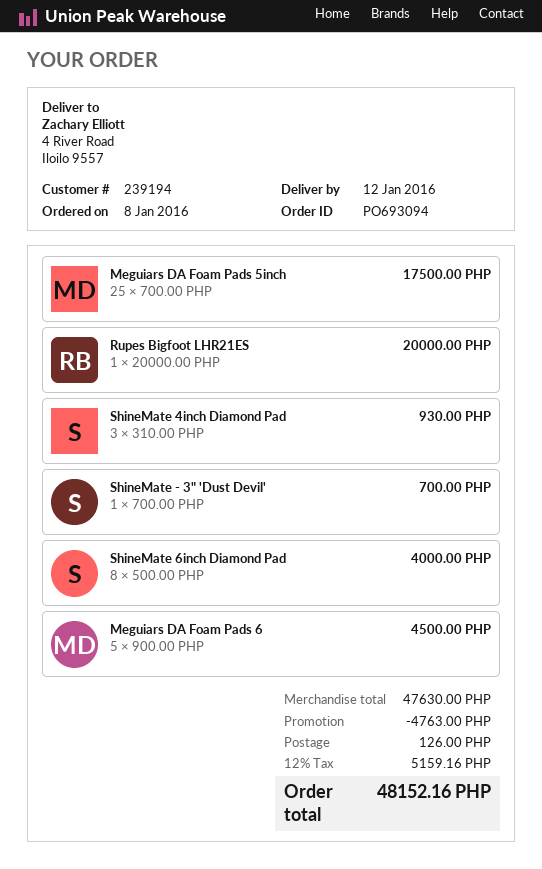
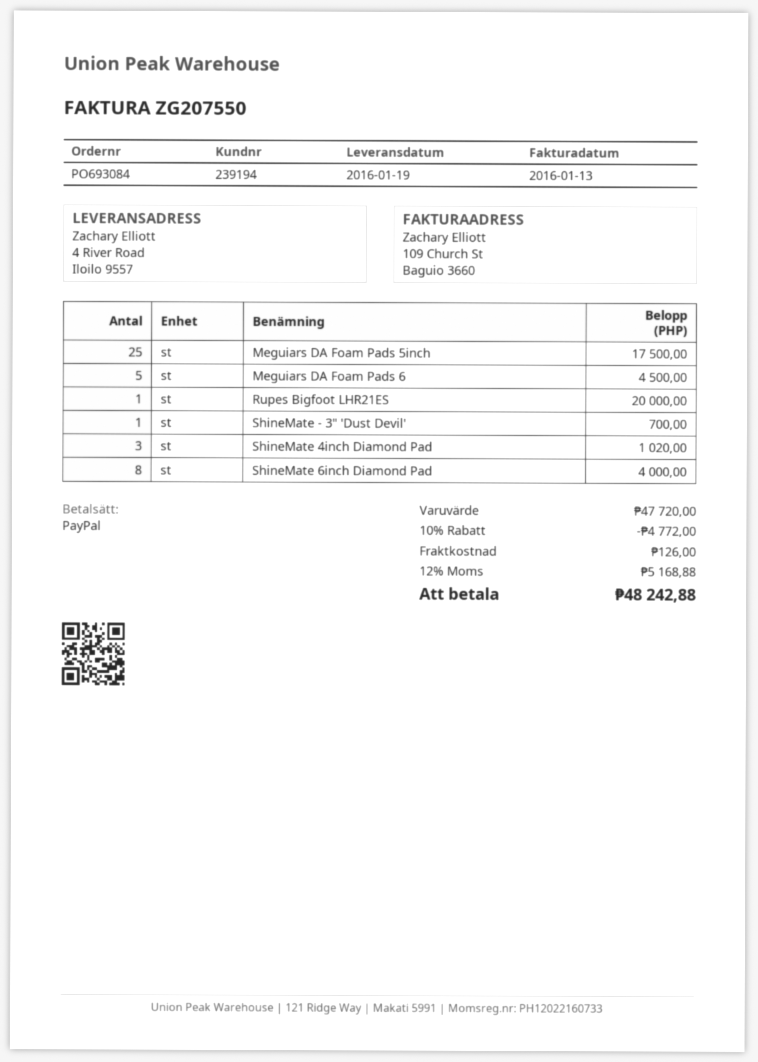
order number: PO693094 -> PO693084
delivery date: 2016-01-12 -> 2016-01-19
ShineMate 4inch Diamond Pad: 3 for 930.00 -> 3 for 1020.00
subtotal: 47630.00 -> 47720.00
discount: 4763.00 -> 4772.00
tax: 12% = 5159.16 -> 12% = 5168.88
total: 48152.16 -> 48242.88

